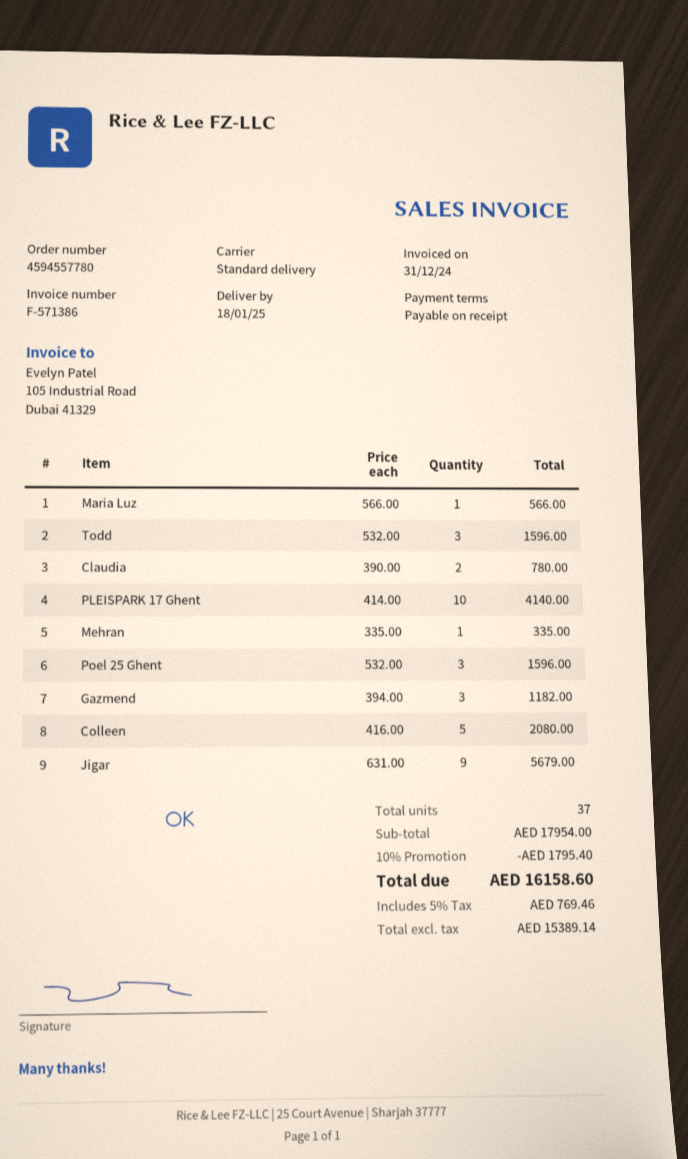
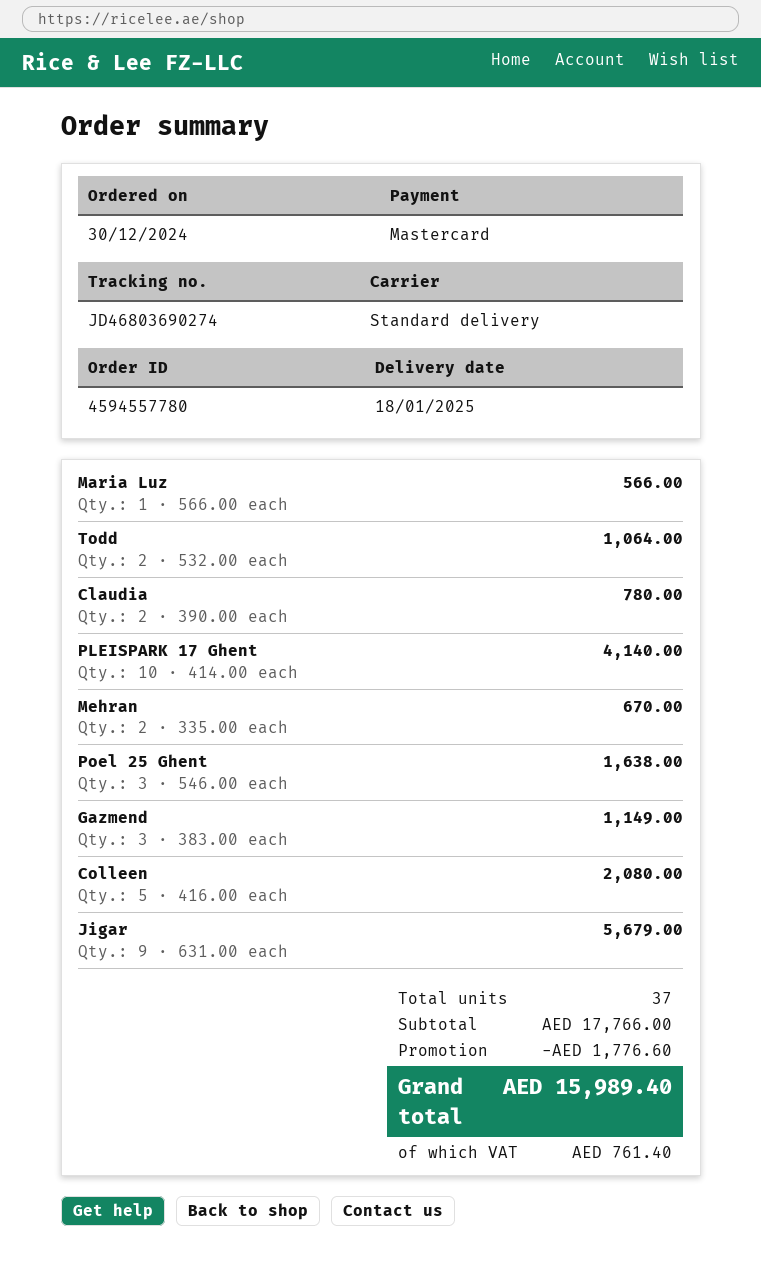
Todd: 3 x 532.00 = 1596.00 -> 2 x 532.00 = 1064.00
Mehran: 1 x 335.00 = 335.00 -> 2 x 335.00 = 670.00
Poel 25 Ghent: 3 x 532.00 = 1596.00 -> 3 x 546.00 = 1638.00
Gazmend: 3 x 394.00 = 1182.00 -> 3 x 383.00 = 1149.00
subtotal: 17954.00 -> 17766.00
discount: 1795.40 -> 1776.60
tax: 769.46 -> 761.40
total: 16158.60 -> 15989.40

